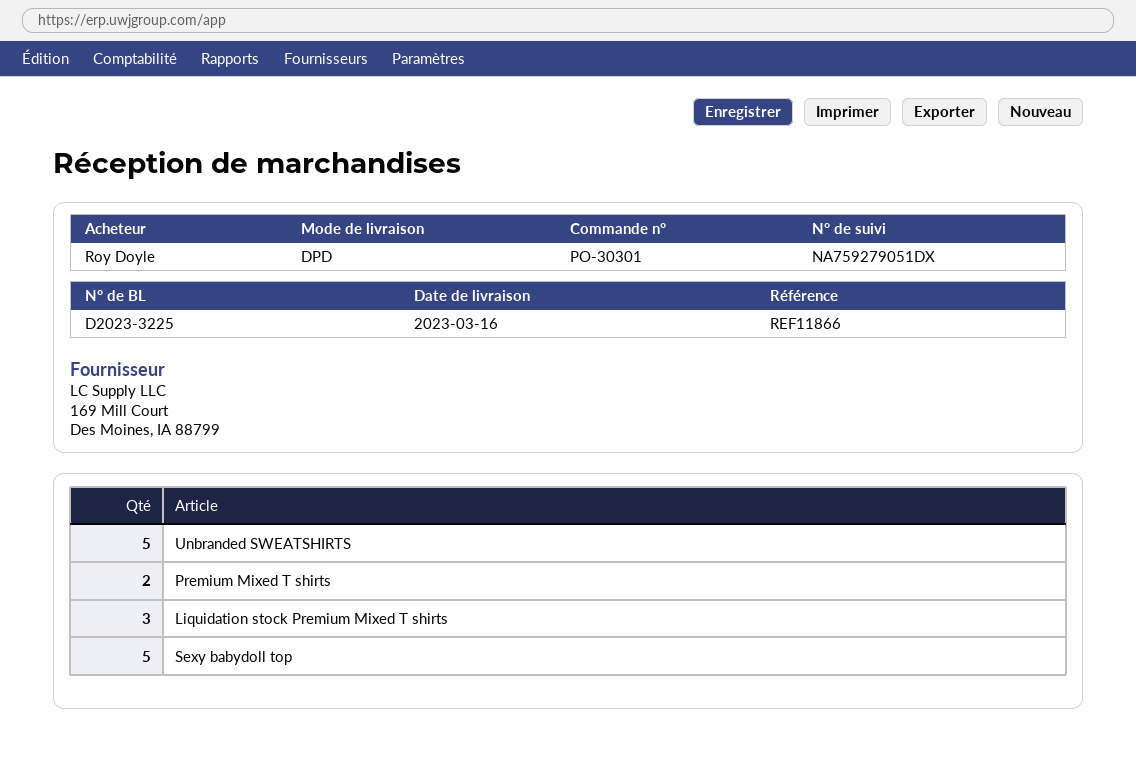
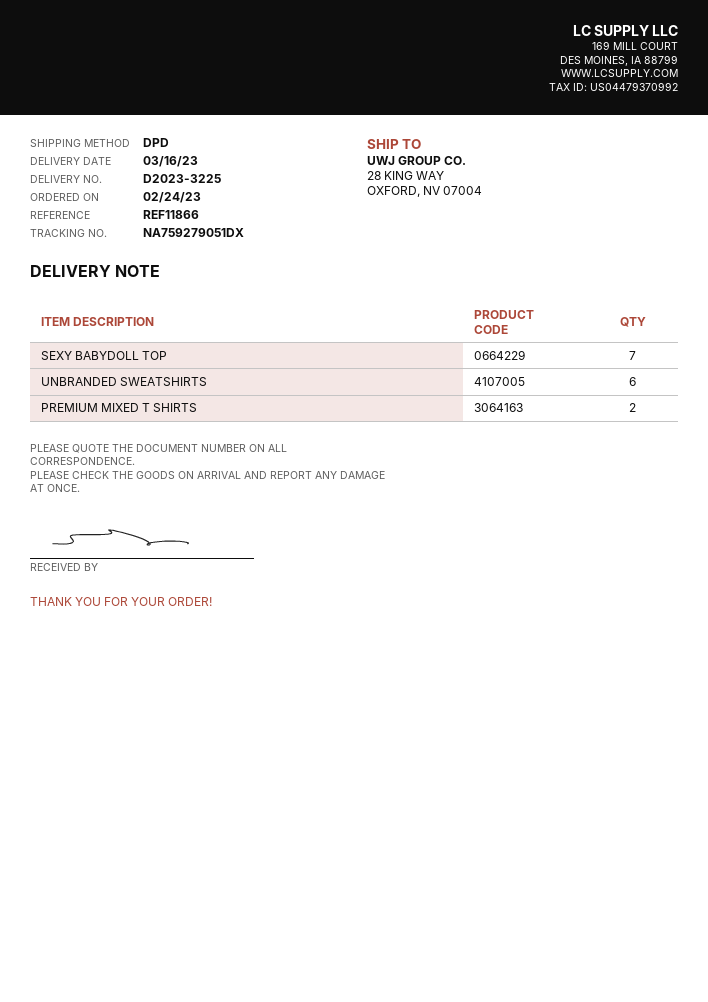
Unbranded SWEATSHIRTS: 5 -> 6
Liquidation stock Premium Mixed T shirts: 3 -> none
Sexy babydoll top: 5 -> 7

